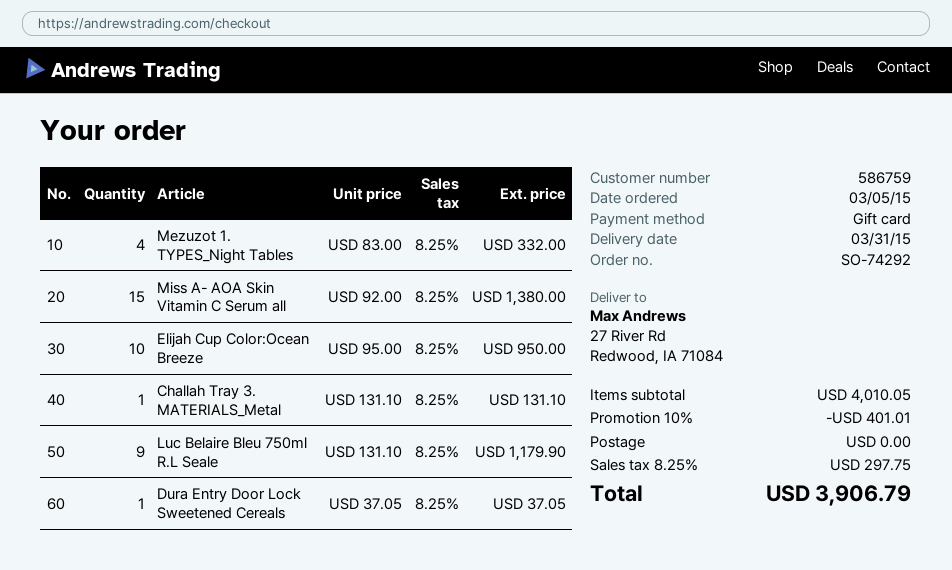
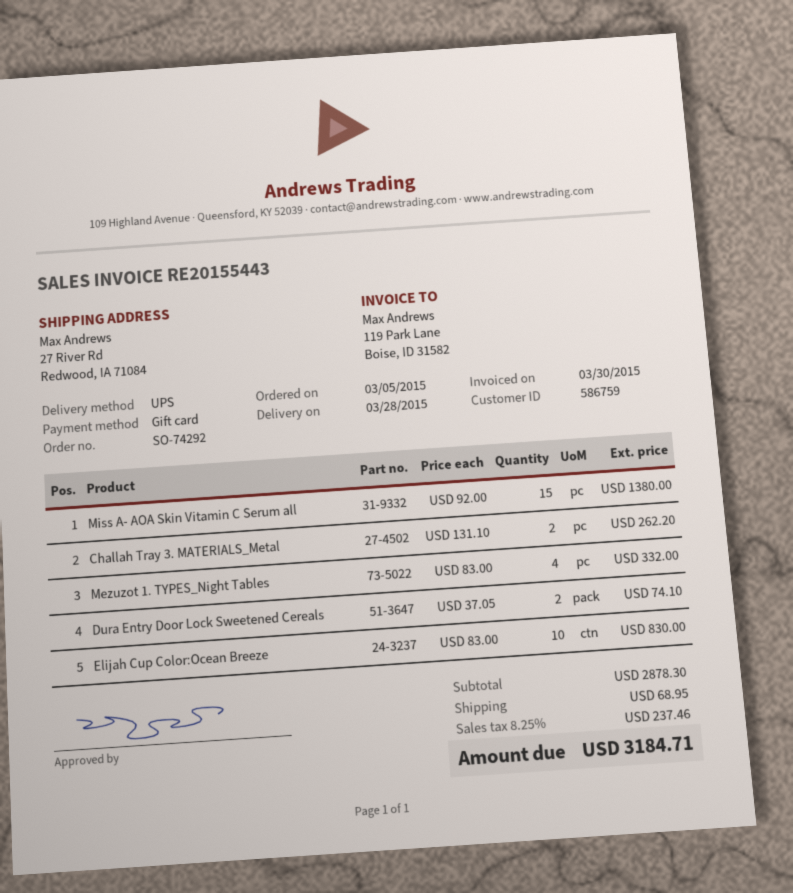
delivery date: 2015-03-31 -> 2015-03-28
Elijah Cup Color:Ocean Breeze: 10 x 95.00 = 950.00 -> 10 x 83.00 = 830.00
Challah Tray 3. MATERIALS_Metal: 1 x 131.10 = 131.10 -> 2 x 131.10 = 262.20
Luc Belaire Bleu 750ml R.L Seale: 9 x 131.10 = 1179.90 -> none
Dura Entry Door Lock Sweetened Cereals: 1 x 37.05 = 37.05 -> 2 x 37.05 = 74.10
subtotal: 4010.05 -> 2878.30
discount: 10% = 401.01 -> none
shipping: 0.00 -> 68.95
tax: 8.25% = 297.75 -> 8.25% = 237.46
total: 3906.79 -> 3184.71

